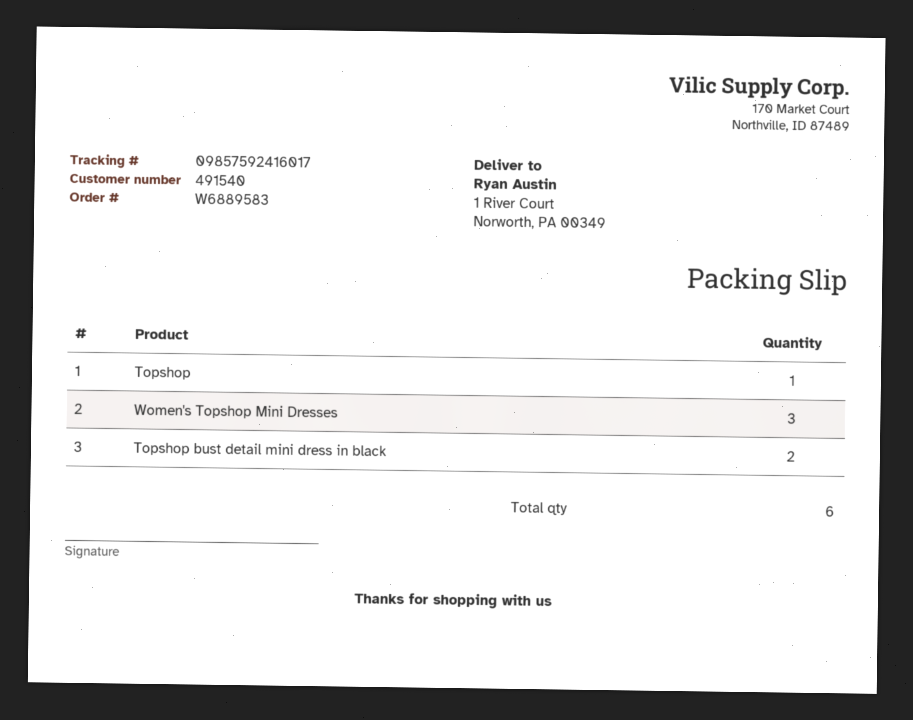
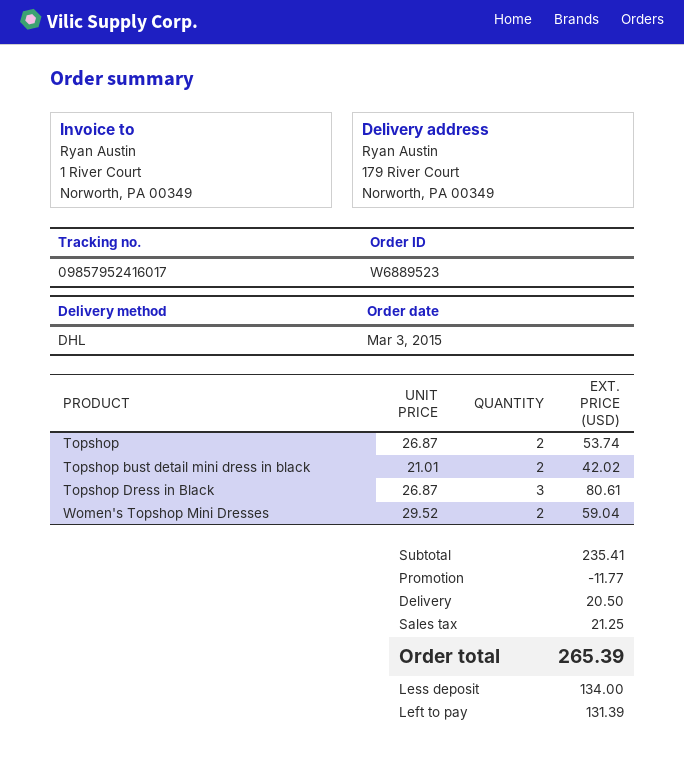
order number: W6889583 -> W6889523
tracking number: 09857592416017 -> 09857952416017
ship to: 1 River Court, Norworth, PA 00349 -> 179 River Court, Norworth, PA 00349
Topshop: 1 -> 2
Women's Topshop Mini Dresses: 3 -> 2
Topshop Dress in Black: none -> 3

